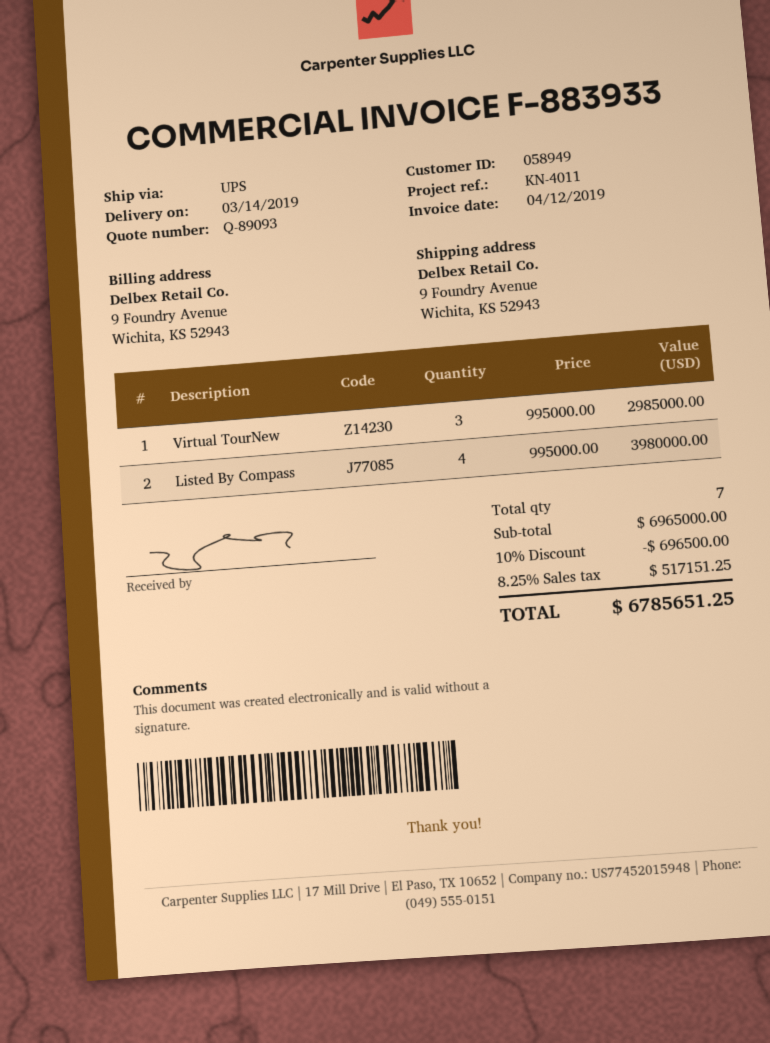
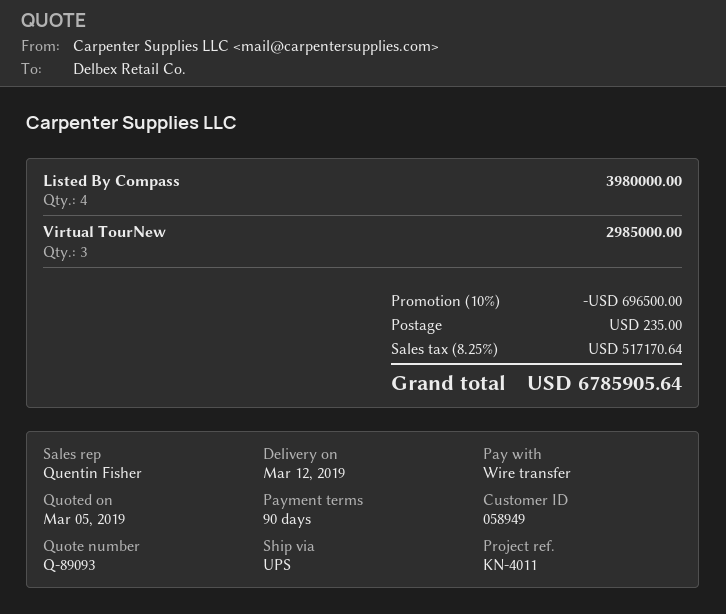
delivery date: 2019-03-14 -> 2019-03-12
shipping: none -> 235.00
tax: 8.25% = 517151.25 -> 8.25% = 517170.64
total: 6785651.25 -> 6785905.64

